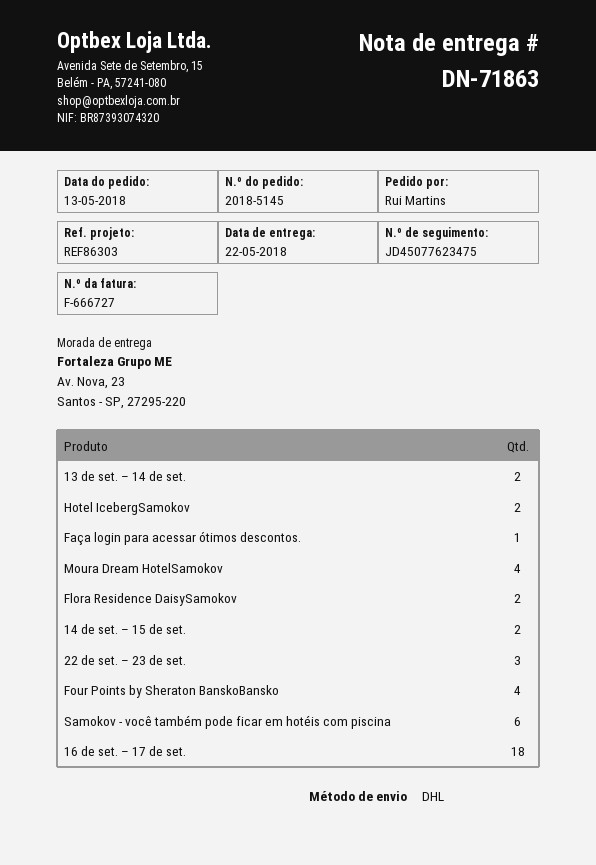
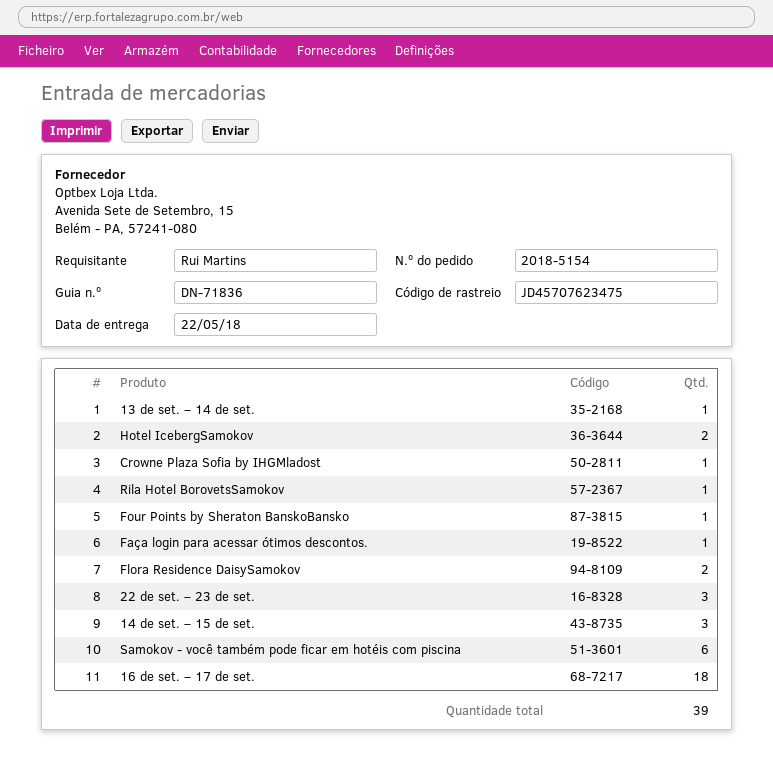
order number: 2018-5145 -> 2018-5154
delivery note number: DN-71863 -> DN-71836
tracking number: JD45077623475 -> JD45707623475
13 de set. – 14 de set.: 2 -> 1
Moura Dream HotelSamokov: 4 -> none
14 de set. – 15 de set.: 2 -> 3
Four Points by Sheraton BanskoBansko: 4 -> 1
Crowne Plaza Sofia by IHGMladost: none -> 1
Rila Hotel BorovetsSamokov: none -> 1

